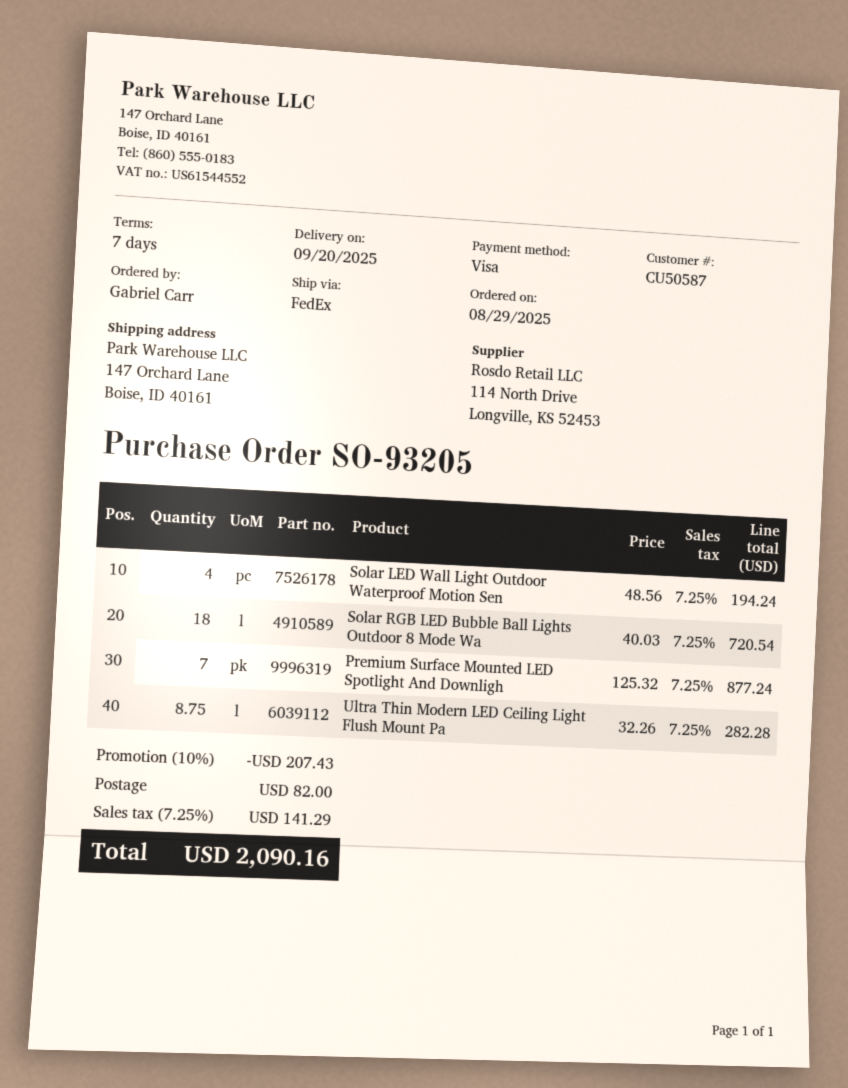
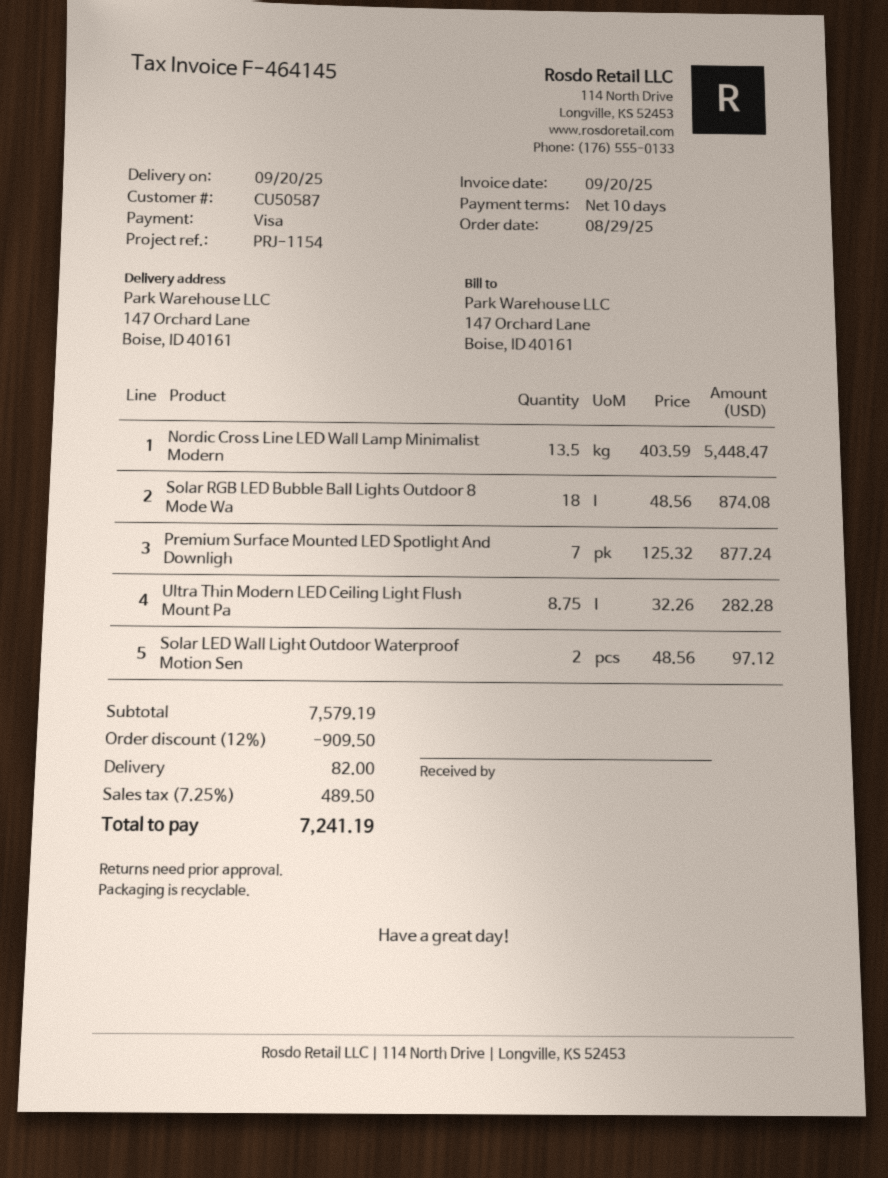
payment terms: 7 days -> 10 days
Solar LED Wall Light Outdoor Waterproof Motion Sen: 4 x 48.56 = 194.24 -> 2 x 48.56 = 97.12
Solar RGB LED Bubble Ball Lights Outdoor 8 Mode Wa: 18 x 40.03 = 720.54 -> 18 x 48.56 = 874.08
Nordic Cross Line LED Wall Lamp Minimalist Modern: none -> 13.5 x 403.59 = 5448.47
discount: 10% = 207.43 -> 12% = 909.50
tax: 7.25% = 141.29 -> 7.25% = 489.50
total: 2090.16 -> 7241.19

